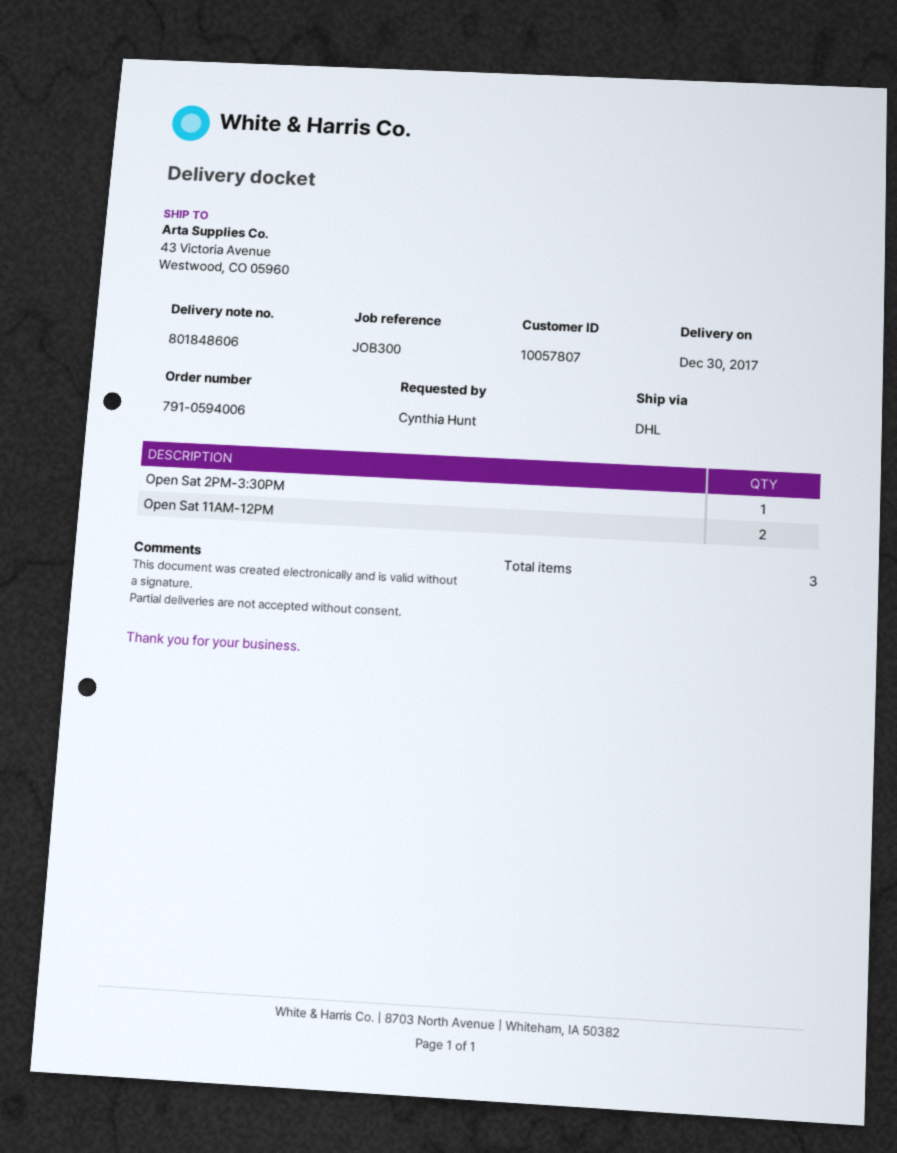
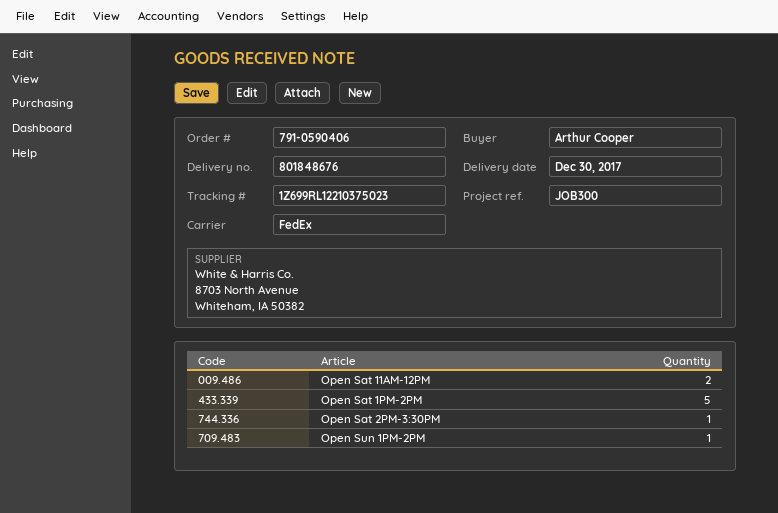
order number: 791-0594006 -> 791-0590406
delivery note number: 801848606 -> 801848676
ordered by: Cynthia Hunt -> Arthur Cooper
shipping method: DHL -> FedEx
Open Sat 1PM-2PM: none -> 5
Open Sun 1PM-2PM: none -> 1

